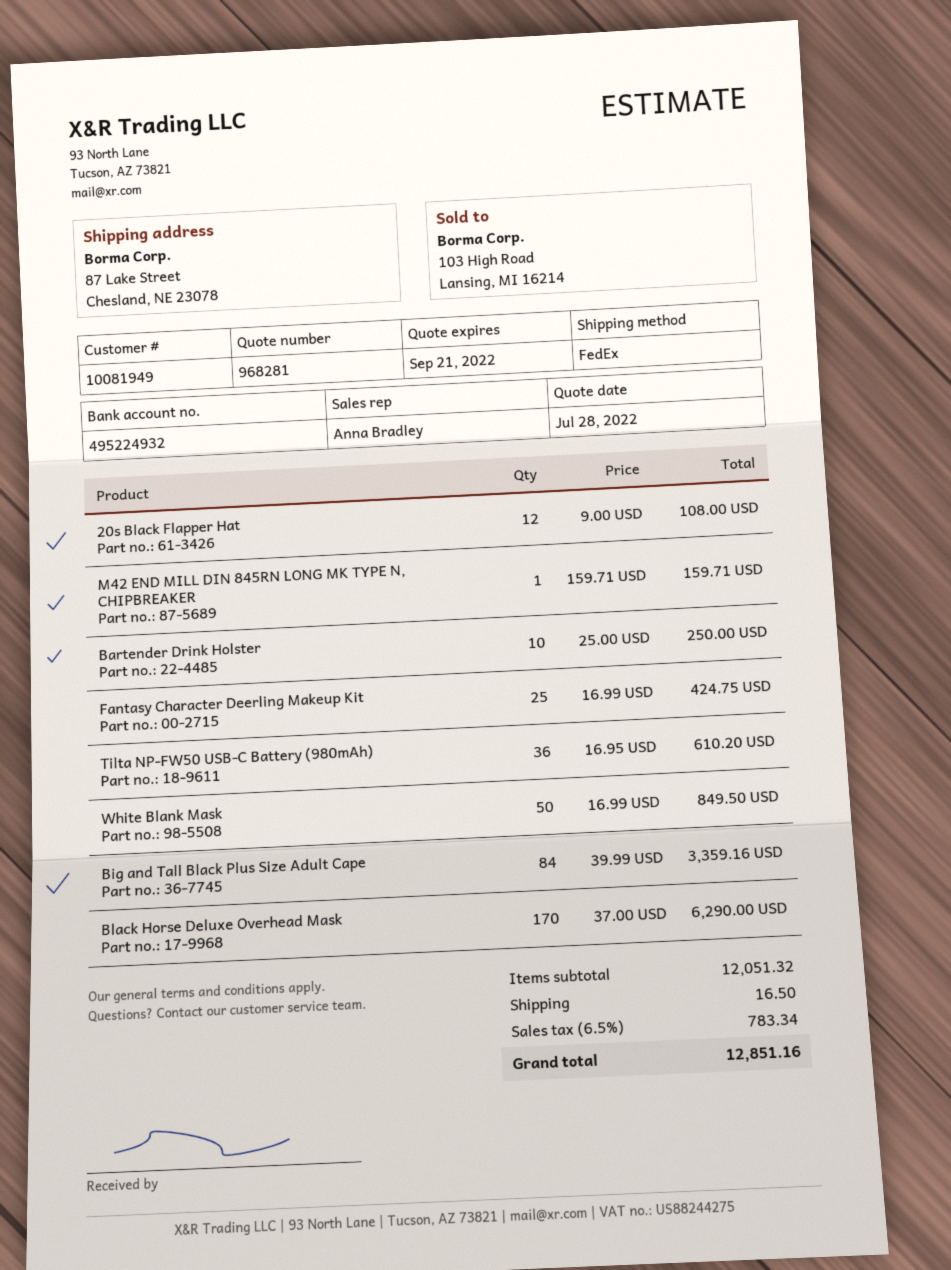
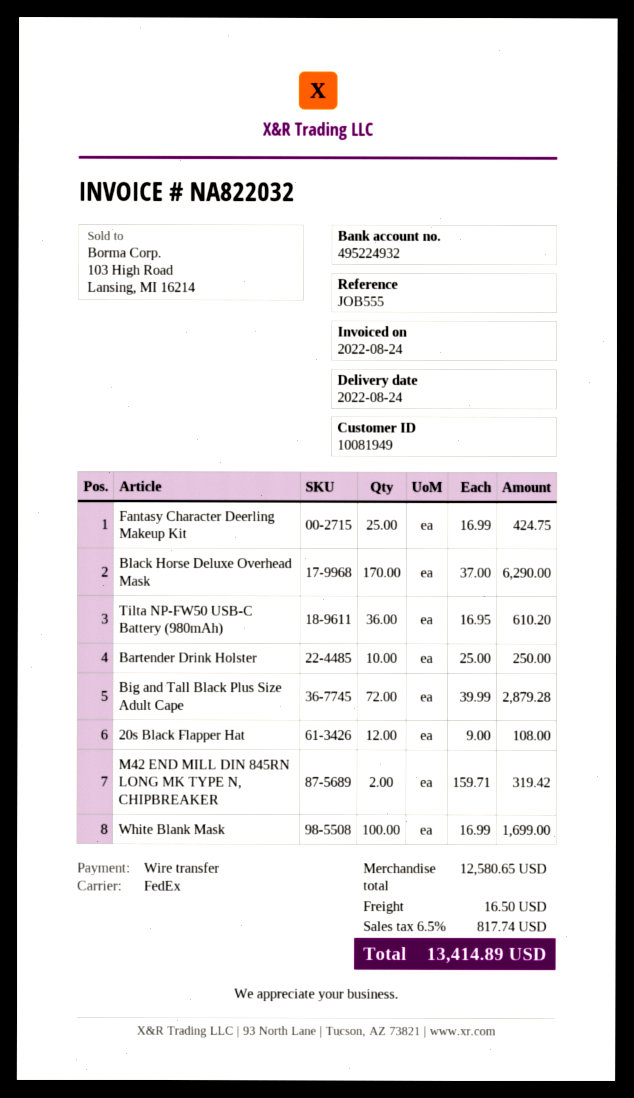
M42 END MILL DIN 845RN LONG MK TYPE N, CHIPBREAKER: 1 x 159.71 = 159.71 -> 2 x 159.71 = 319.42
White Blank Mask: 50 x 16.99 = 849.50 -> 100 x 16.99 = 1699.00
Big and Tall Black Plus Size Adult Cape: 84 x 39.99 = 3359.16 -> 72 x 39.99 = 2879.28
subtotal: 12051.32 -> 12580.65
tax: 6.5% = 783.34 -> 6.5% = 817.74
total: 12851.16 -> 13414.89

